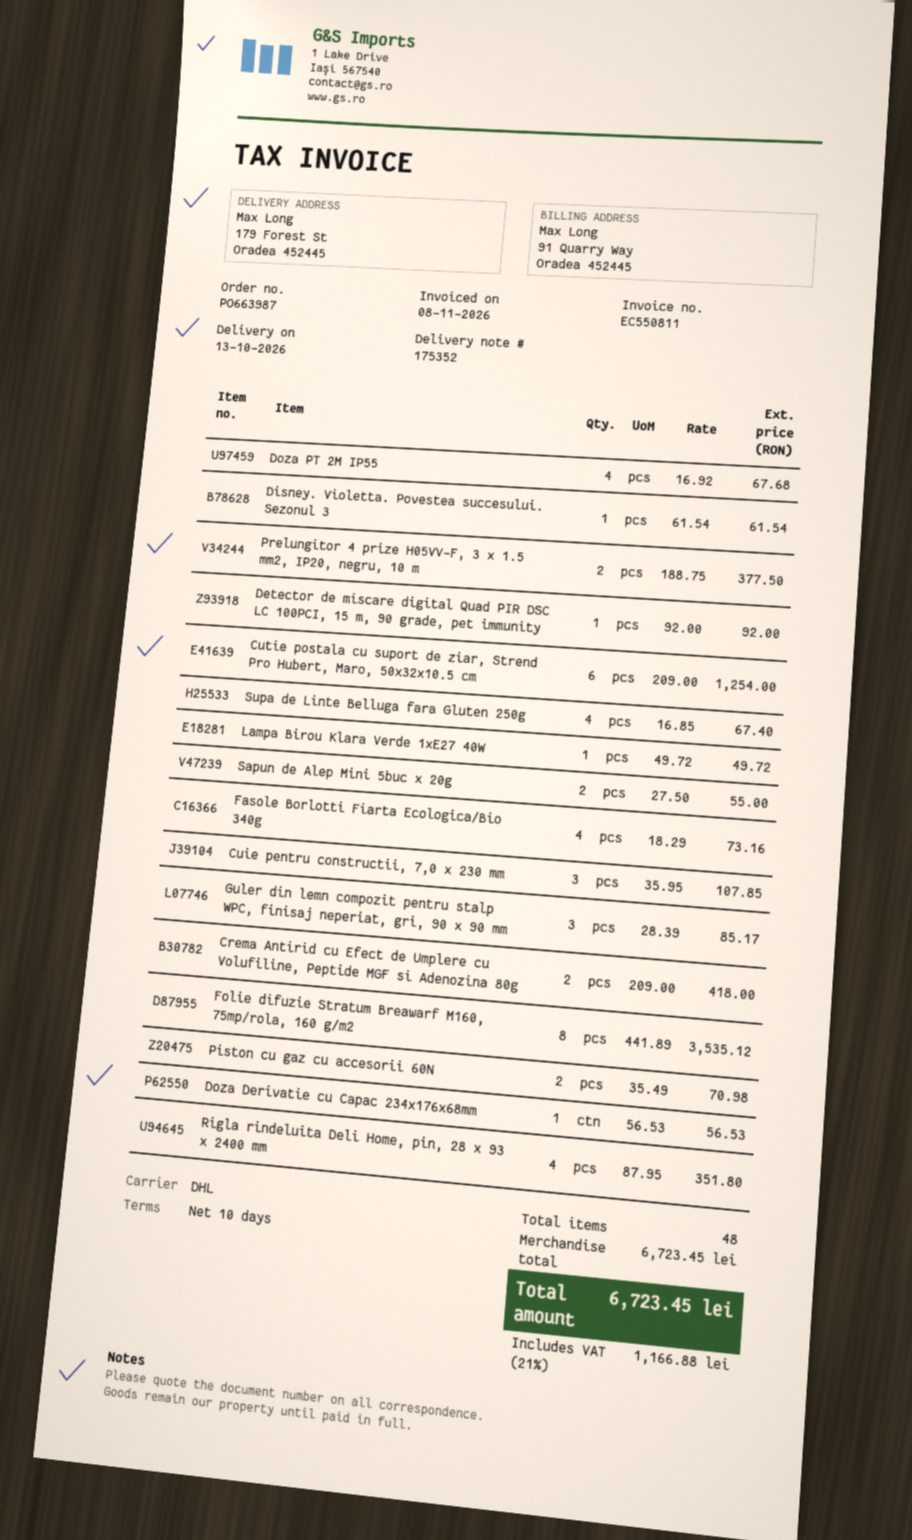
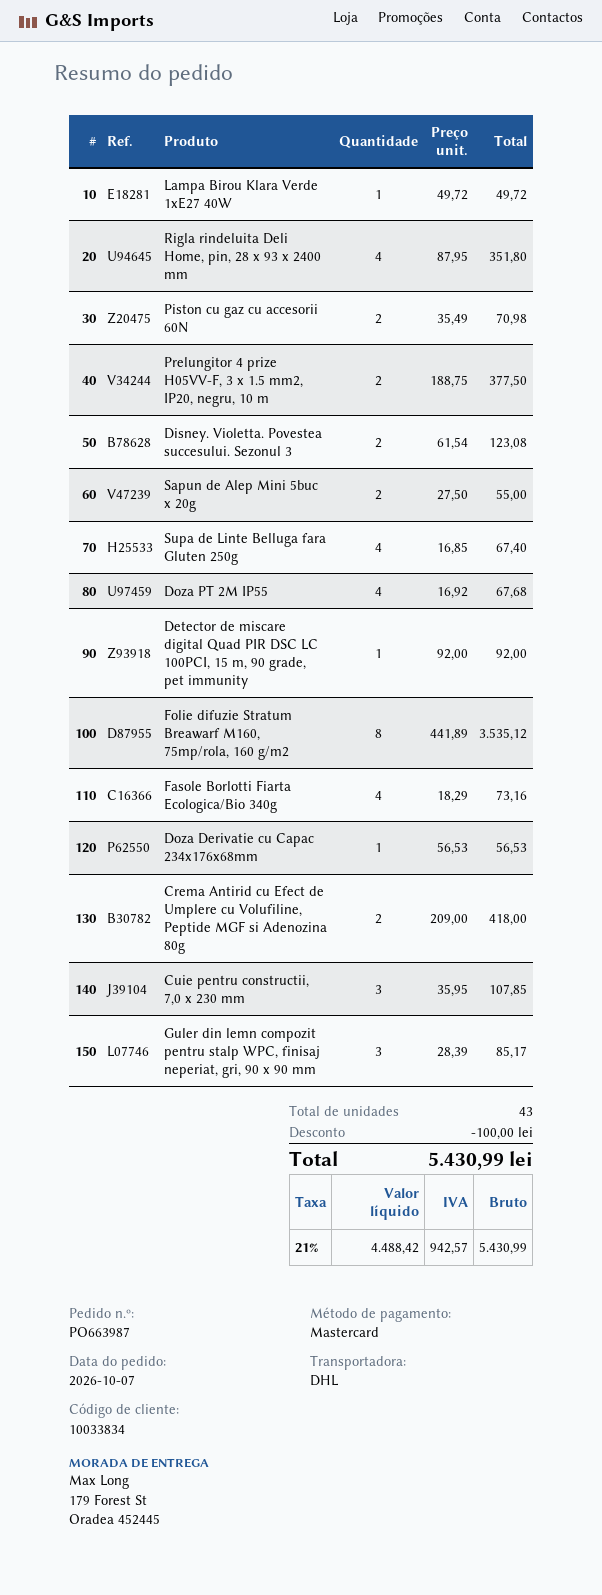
Disney. Violetta. Povestea succesului. Sezonul 3: 1 x 61.54 = 61.54 -> 2 x 61.54 = 123.08
Cutie postala cu suport de ziar, Strend Pro Hubert, Maro, 50x32x10.5 cm: 6 x 209.00 = 1254.00 -> none
total quantity: 48 -> 43
discount: none -> 100.00
tax: 21% = 1166.88 -> 21% = 942.57
total: 6723.45 -> 5430.99

